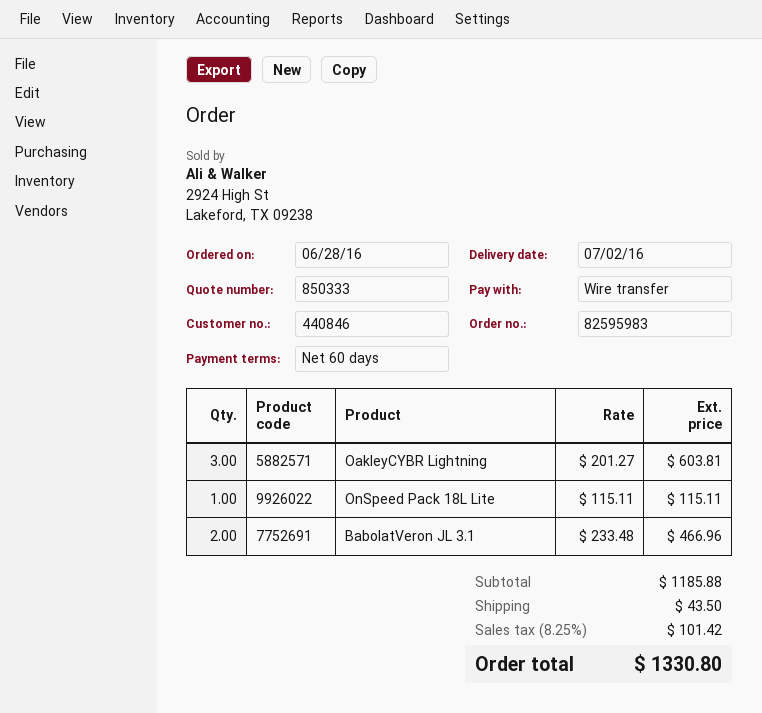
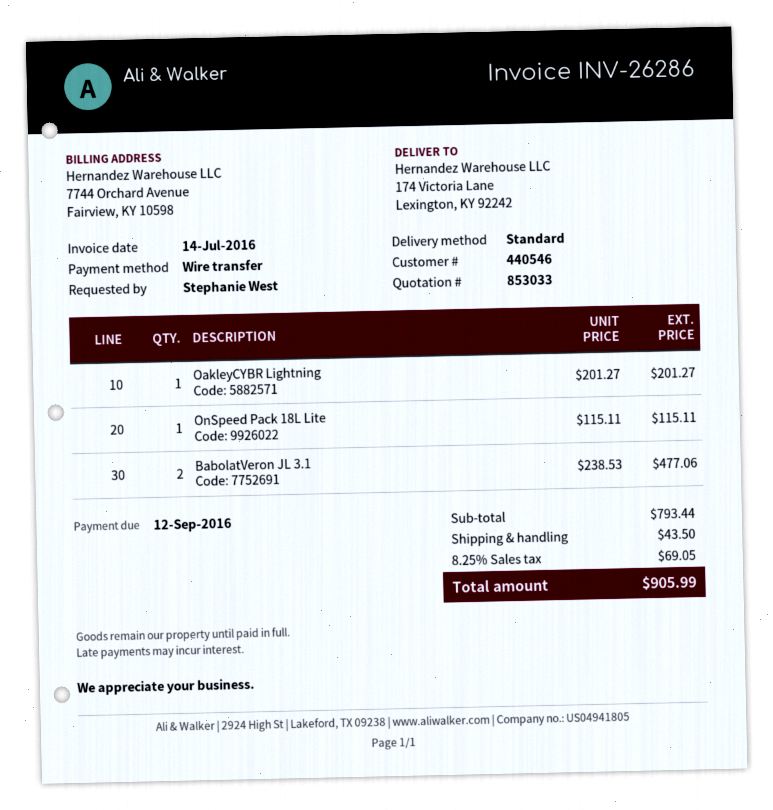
quote number: 850333 -> 853033
customer number: 440846 -> 440546
OakleyCYBR Lightning: 3 x 201.27 = 603.81 -> 1 x 201.27 = 201.27
BabolatVeron JL 3.1: 2 x 233.48 = 466.96 -> 2 x 238.53 = 477.06
subtotal: 1185.88 -> 793.44
tax: 8.25% = 101.42 -> 8.25% = 69.05
total: 1330.80 -> 905.99

